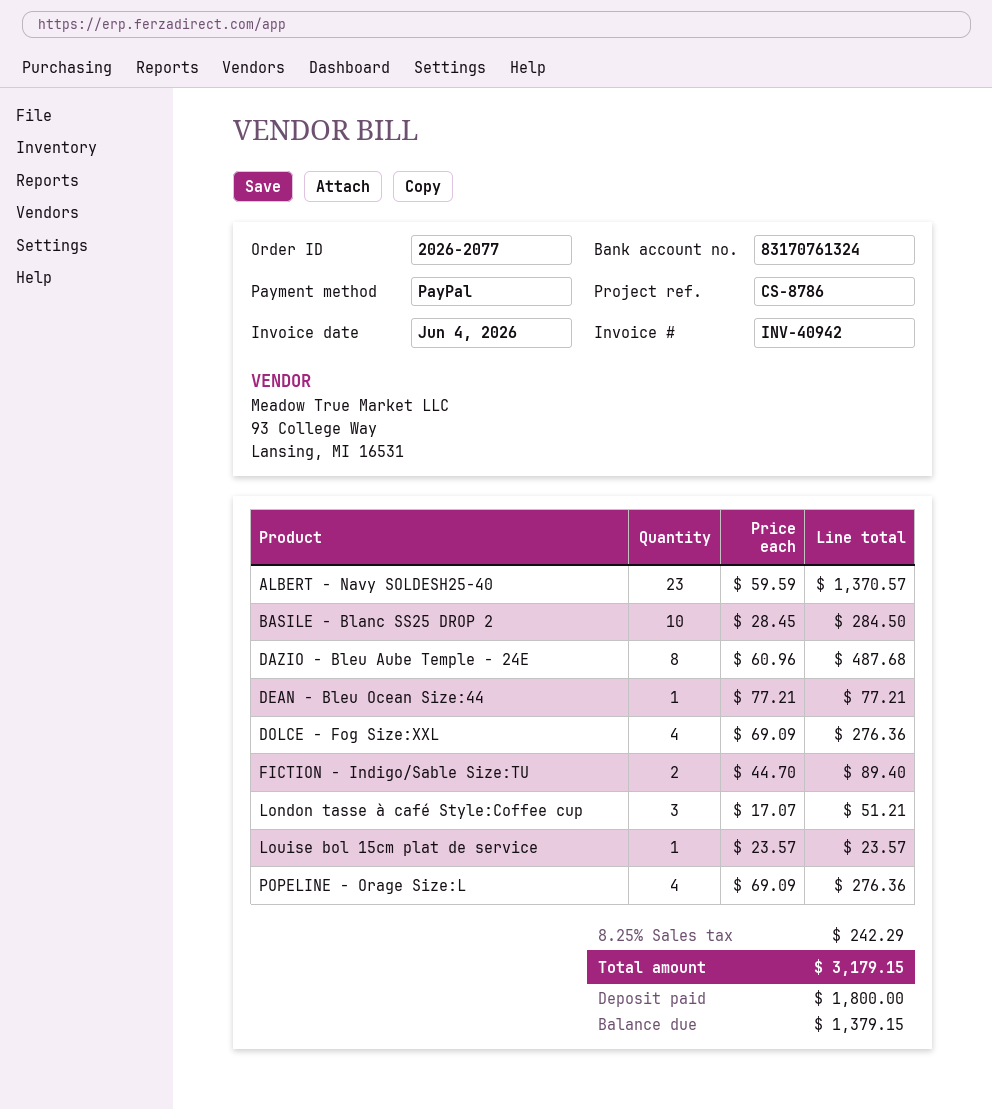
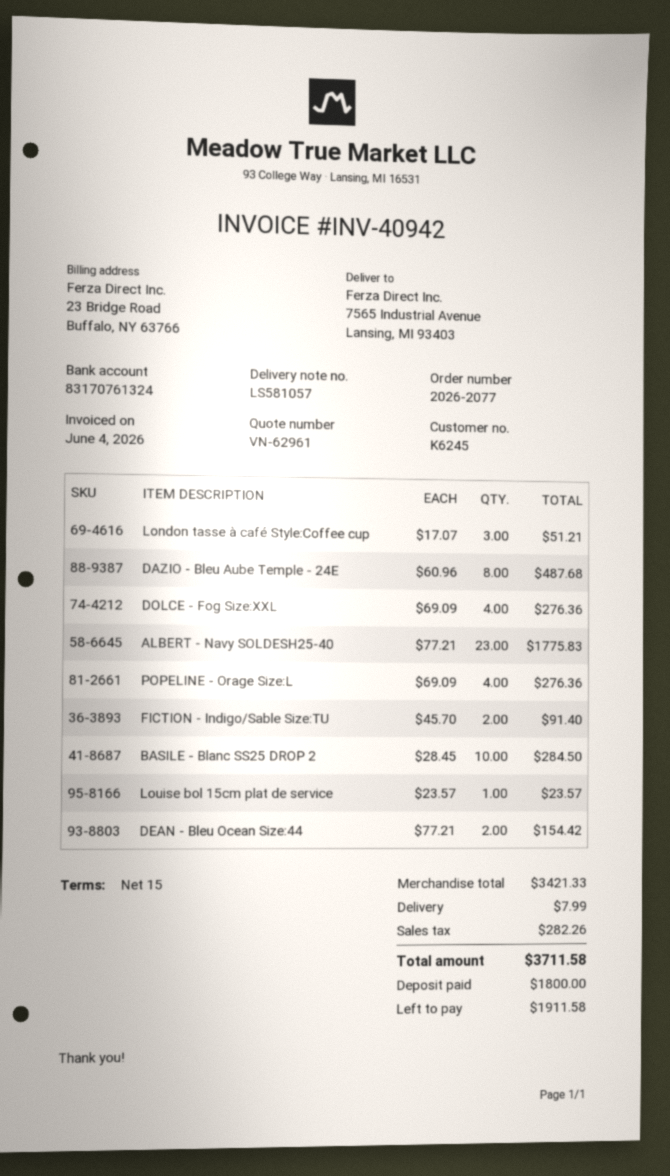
ALBERT - Navy SOLDESH25-40: 23 x 59.59 = 1370.57 -> 23 x 77.21 = 1775.83
DEAN - Bleu Ocean Size:44: 1 x 77.21 = 77.21 -> 2 x 77.21 = 154.42
FICTION - Indigo/Sable Size:TU: 2 x 44.70 = 89.40 -> 2 x 45.70 = 91.40
shipping: none -> 7.99
tax: 242.29 -> 282.26
total: 3179.15 -> 3711.58
balance: 1379.15 -> 1911.58

